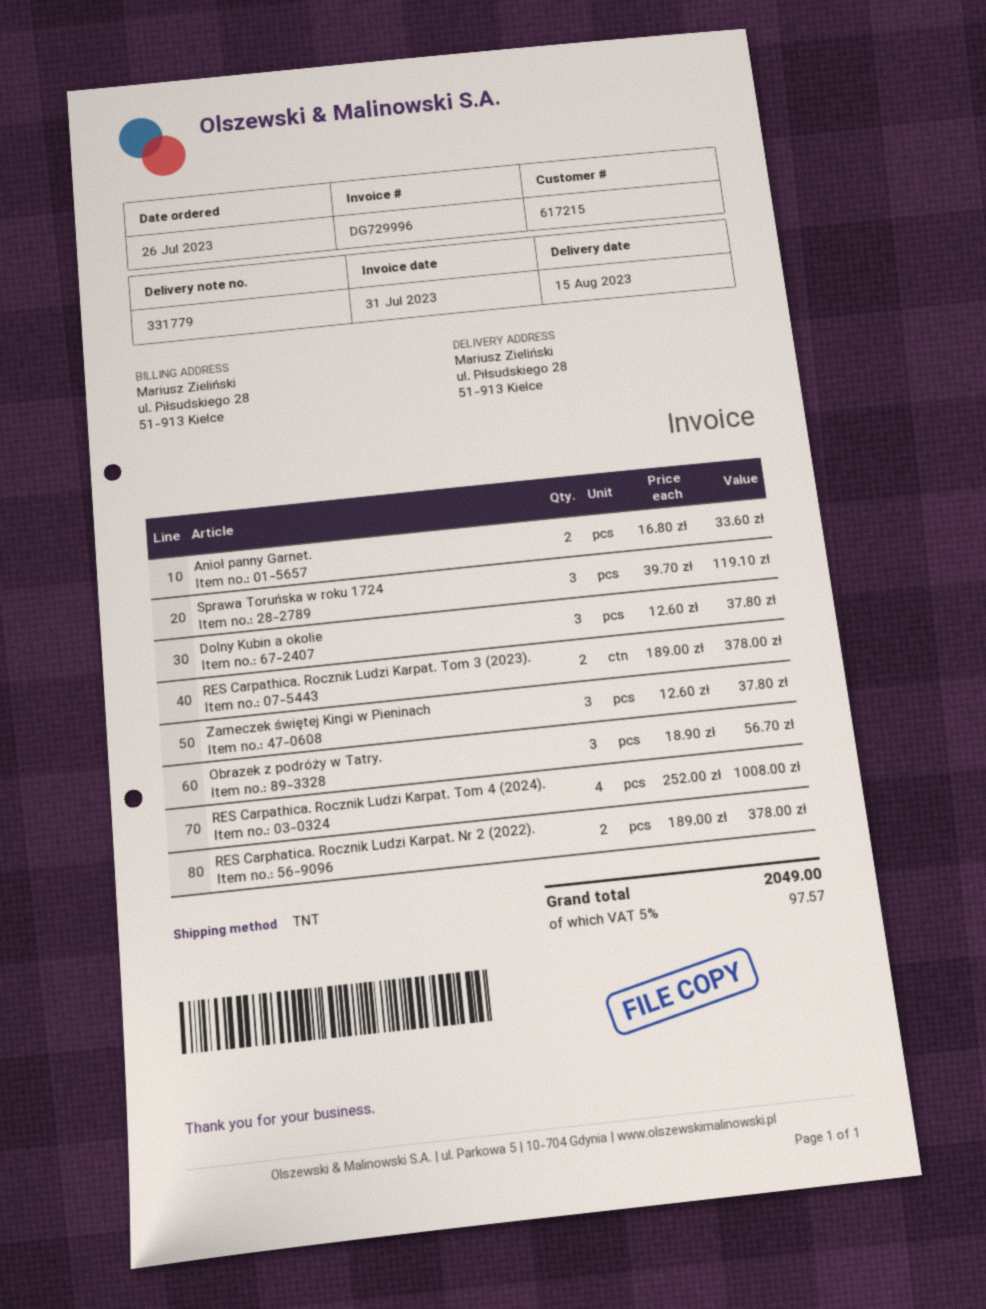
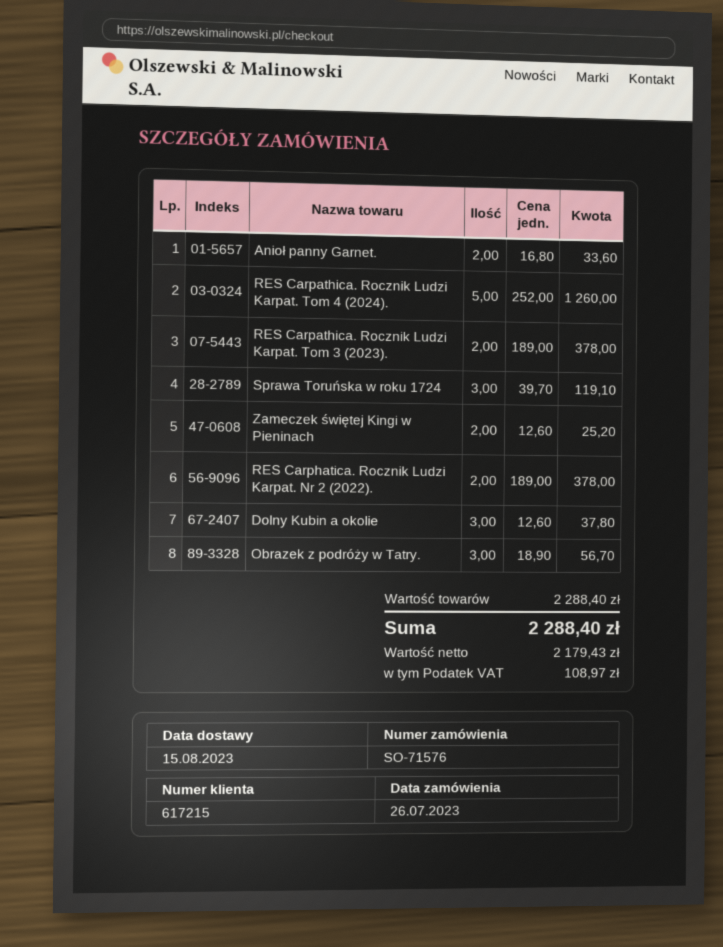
Zameczek świętej Kingi w Pieninach: 3 x 12.60 = 37.80 -> 2 x 12.60 = 25.20
RES Carpathica. Rocznik Ludzi Karpat. Tom 4 (2024).: 4 x 252.00 = 1008.00 -> 5 x 252.00 = 1260.00
tax: 97.57 -> 108.97
total: 2049.00 -> 2288.40

